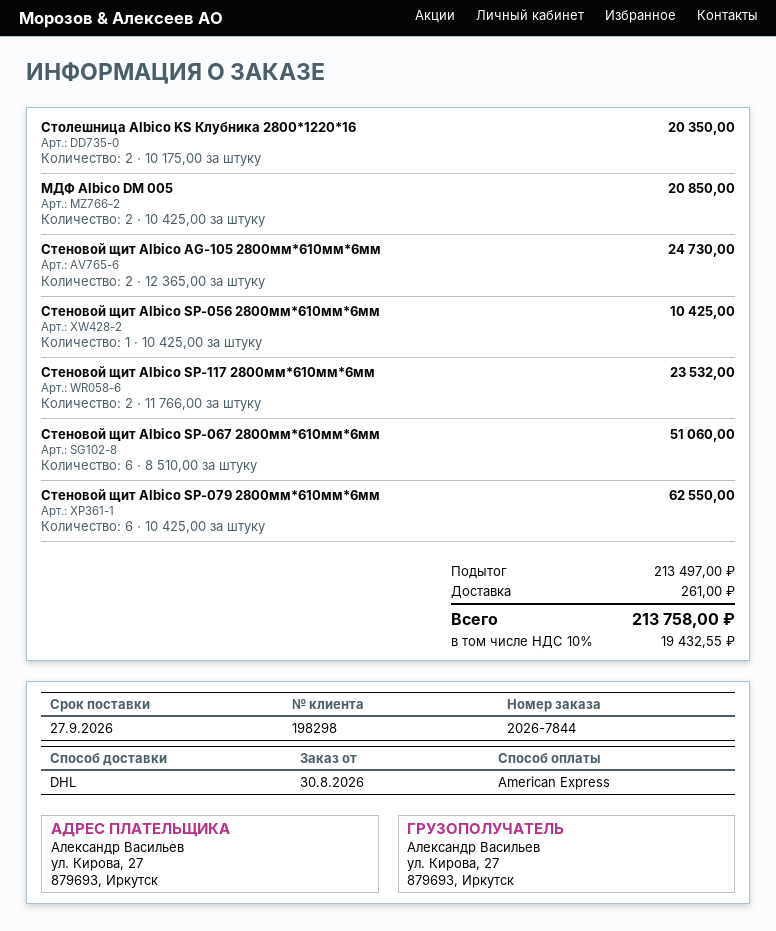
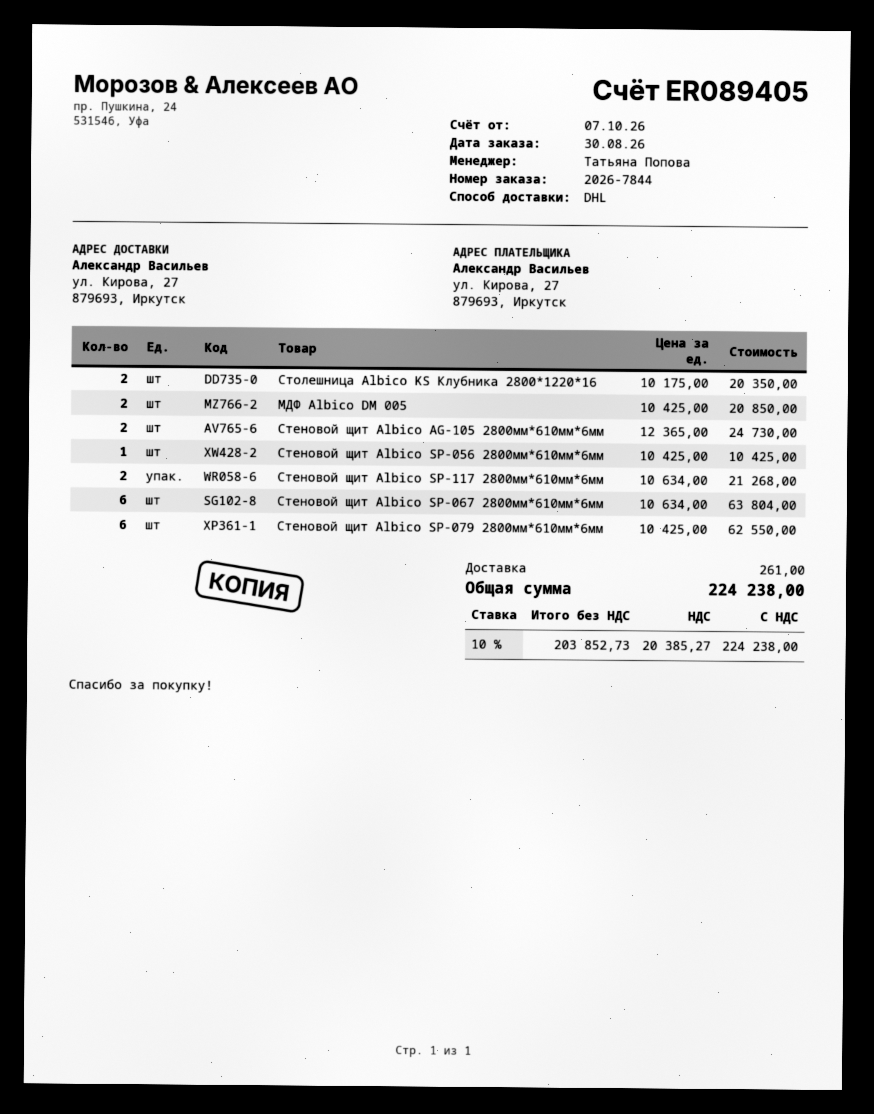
Стеновой щит Albico SP-117 2800мм*610мм*6мм: 2 x 11766.00 = 23532.00 -> 2 x 10634.00 = 21268.00
Стеновой щит Albico SP-067 2800мм*610мм*6мм: 6 x 8510.00 = 51060.00 -> 6 x 10634.00 = 63804.00
tax: 10% = 19432.55 -> 10% = 20385.27
total: 213758.00 -> 224238.00

